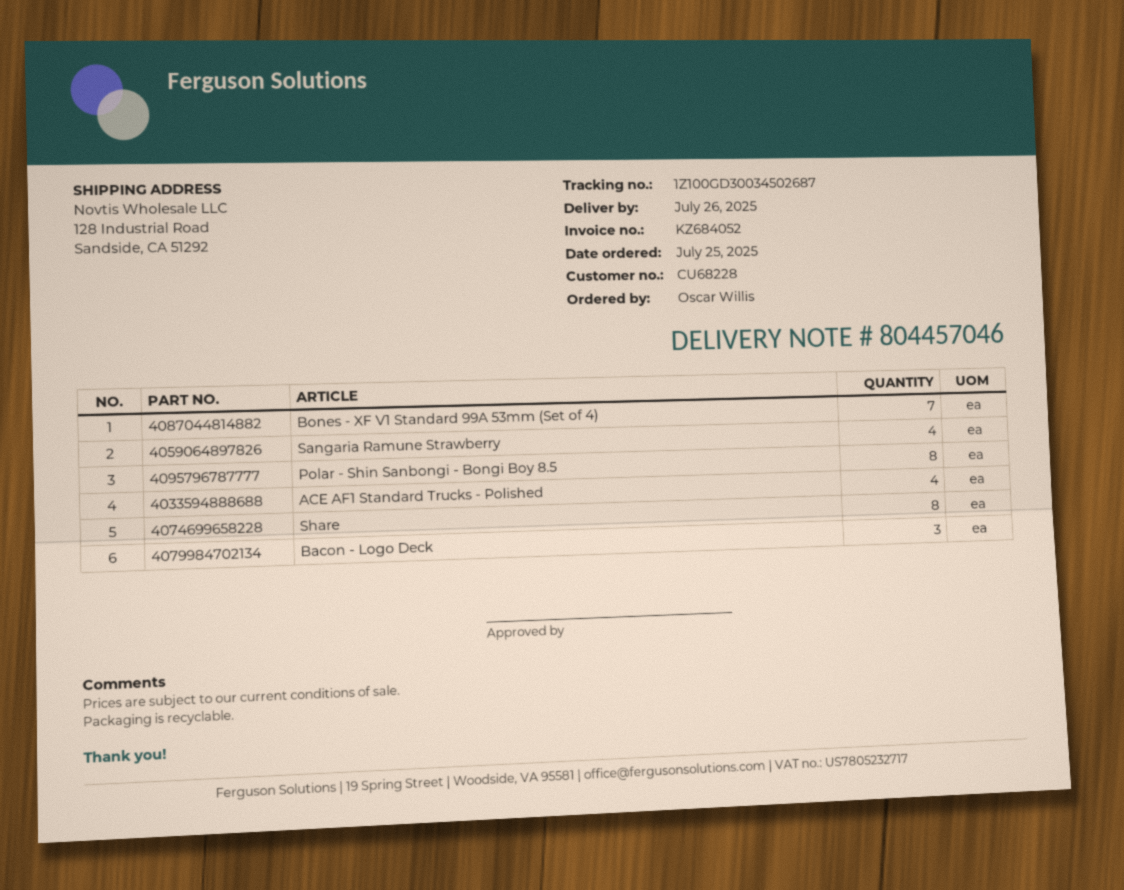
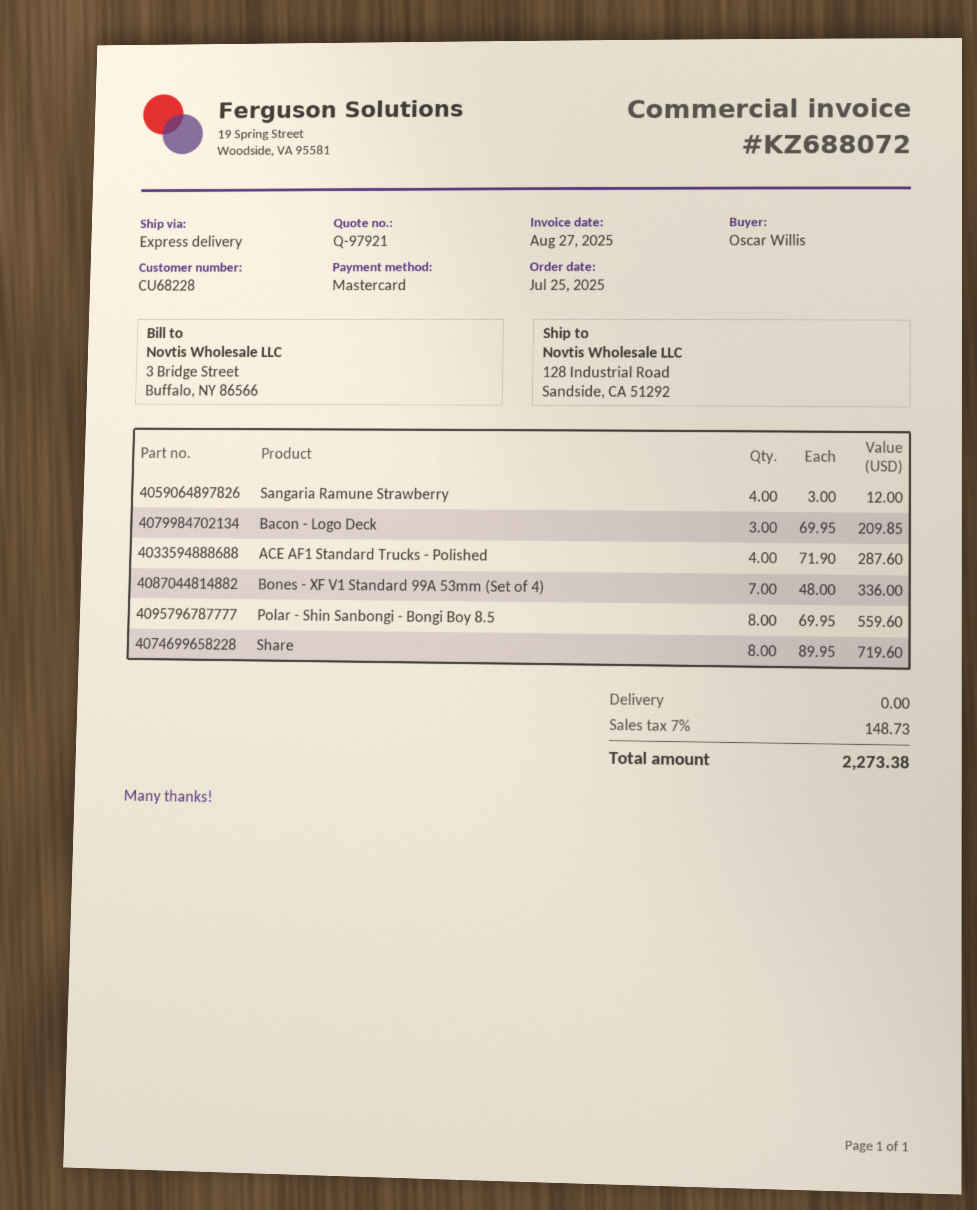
invoice number: KZ684052 -> KZ688072

